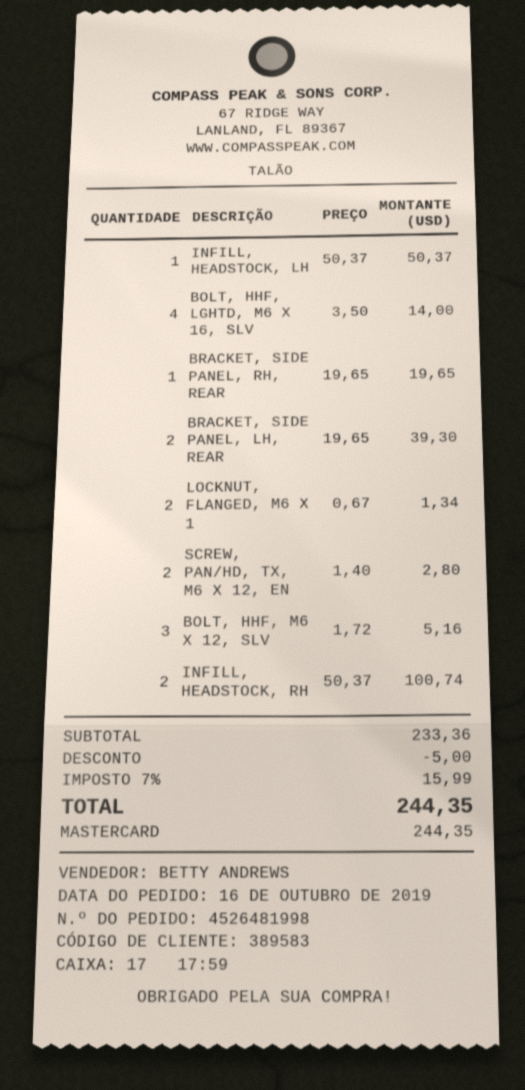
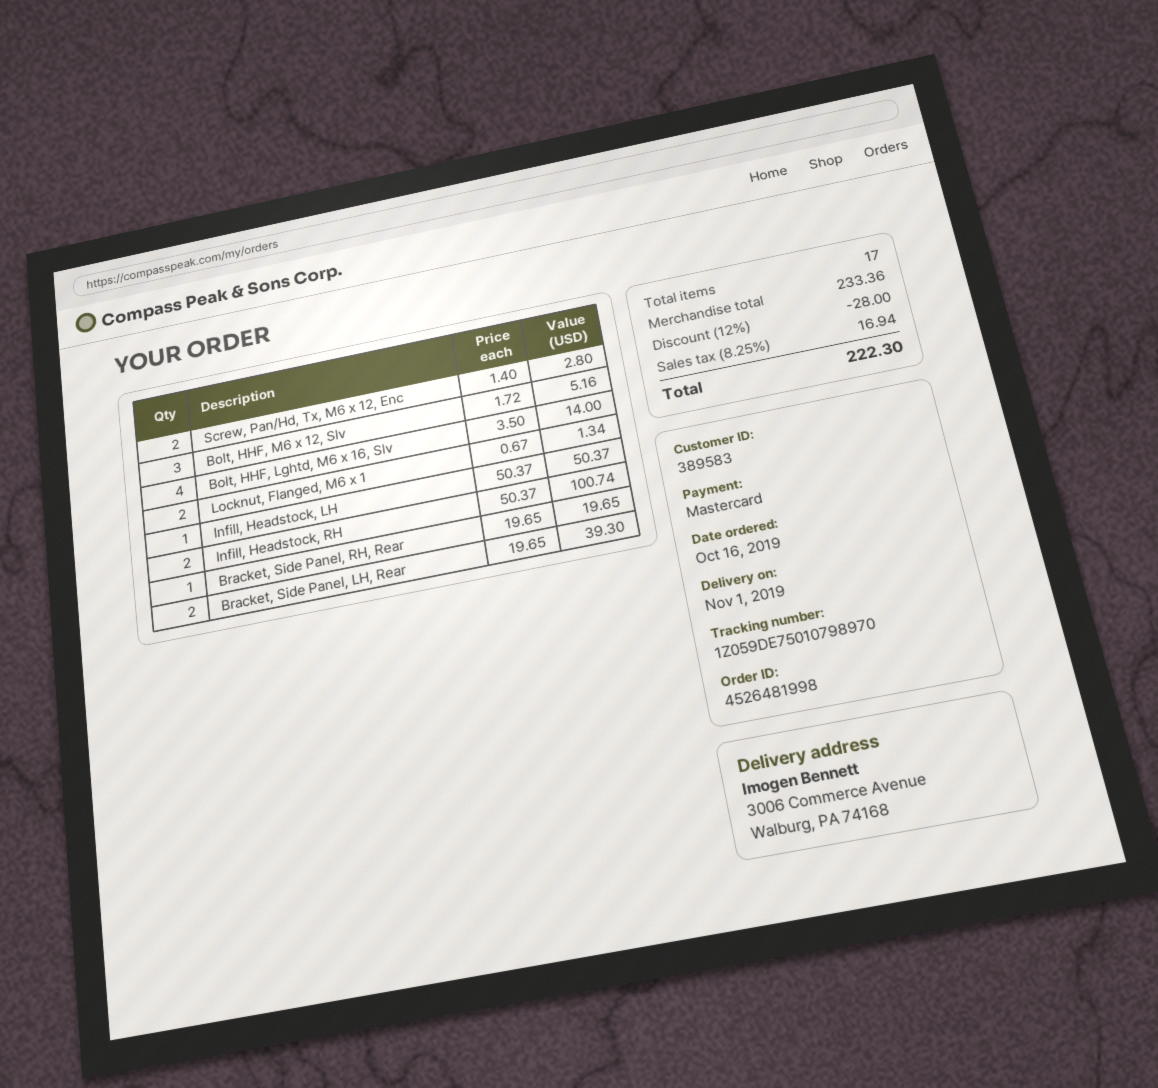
discount: 5.00 -> 28.00
tax: 7% = 15.99 -> 8.25% = 16.94
total: 244.35 -> 222.30

